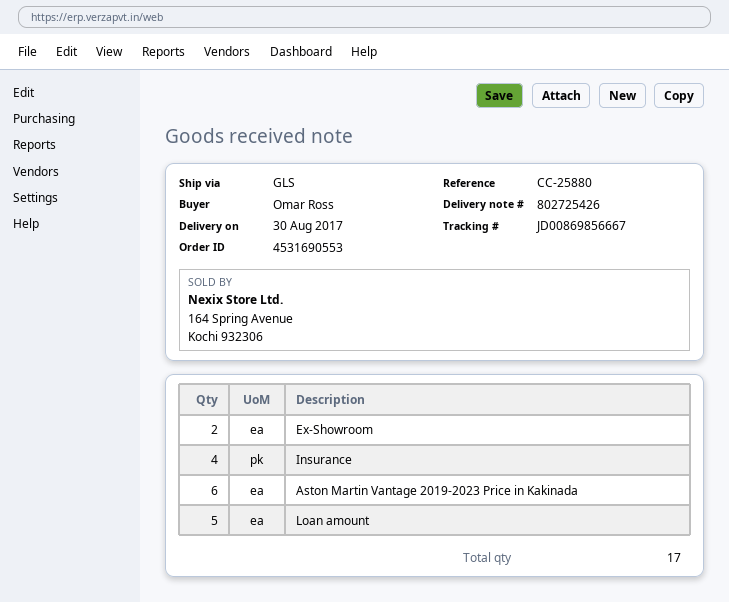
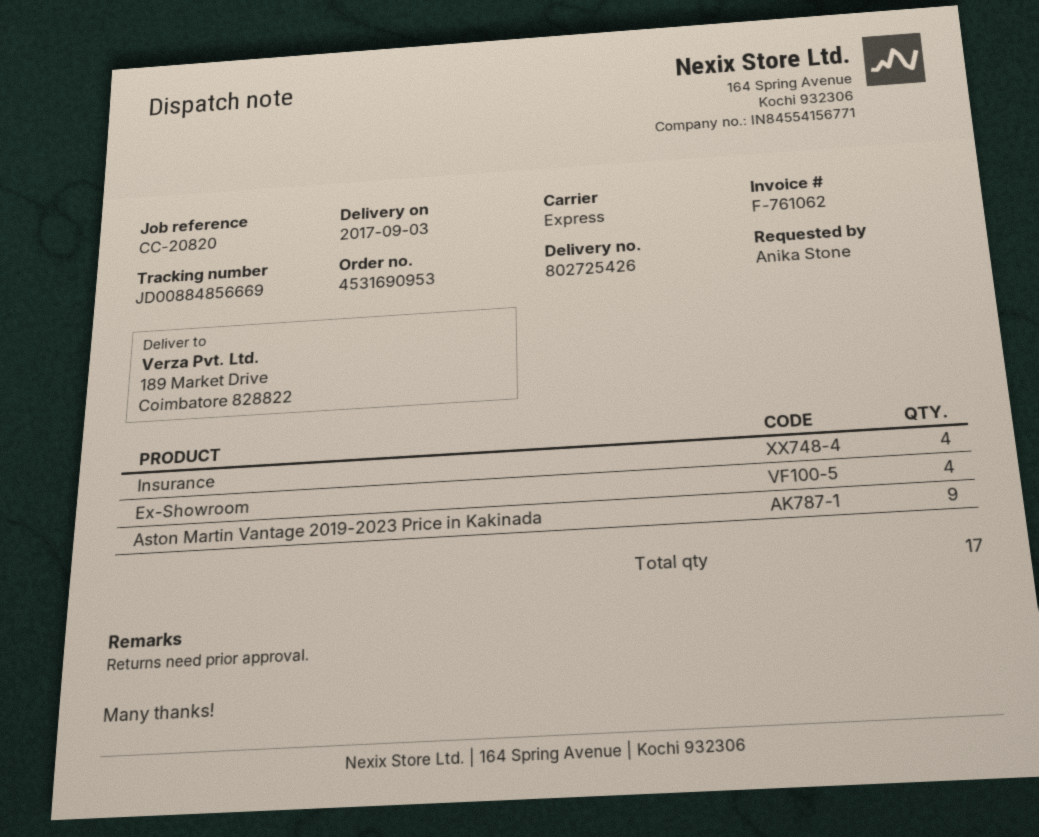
order number: 4531690553 -> 4531690953
delivery date: 2017-08-30 -> 2017-09-03
reference: CC-25880 -> CC-20820
ordered by: Omar Ross -> Anika Stone
shipping method: GLS -> express
tracking number: JD00869856667 -> JD00884856669
Ex-Showroom: 2 -> 4
Aston Martin Vantage 2019-2023 Price in Kakinada: 6 -> 9
Loan amount: 5 -> none

